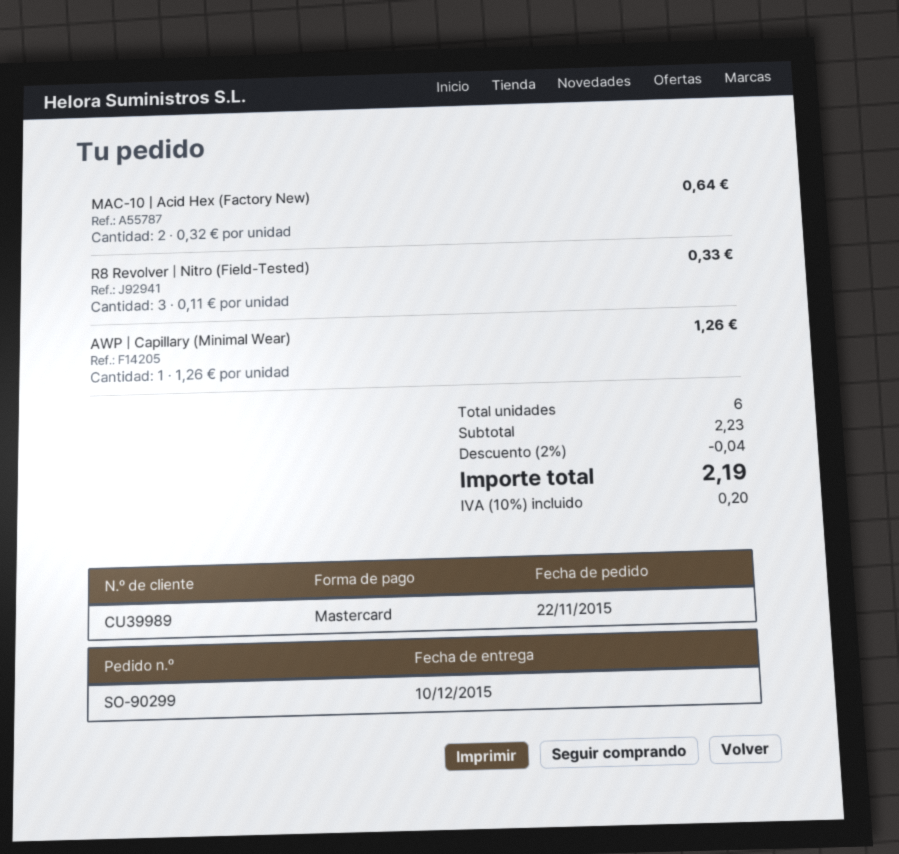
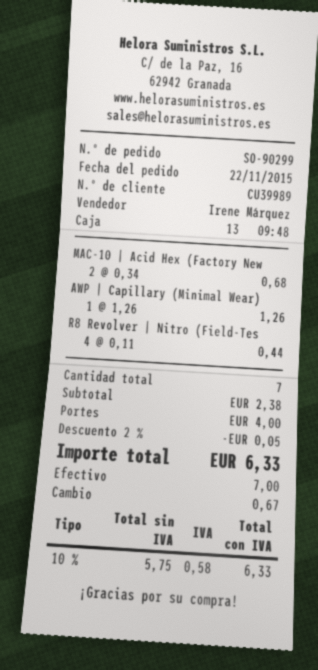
payment method: Mastercard -> cash
MAC-10 | Acid Hex (Factory New): 2 x 0.32 = 0.64 -> 2 x 0.34 = 0.68
R8 Revolver | Nitro (Field-Tested): 3 x 0.11 = 0.33 -> 4 x 0.11 = 0.44
total quantity: 6 -> 7
subtotal: 2.23 -> 2.38
discount: 2% = 0.04 -> 2% = 0.05
shipping: none -> 4.00
tax: 10% = 0.20 -> 10% = 0.58
total: 2.19 -> 6.33

